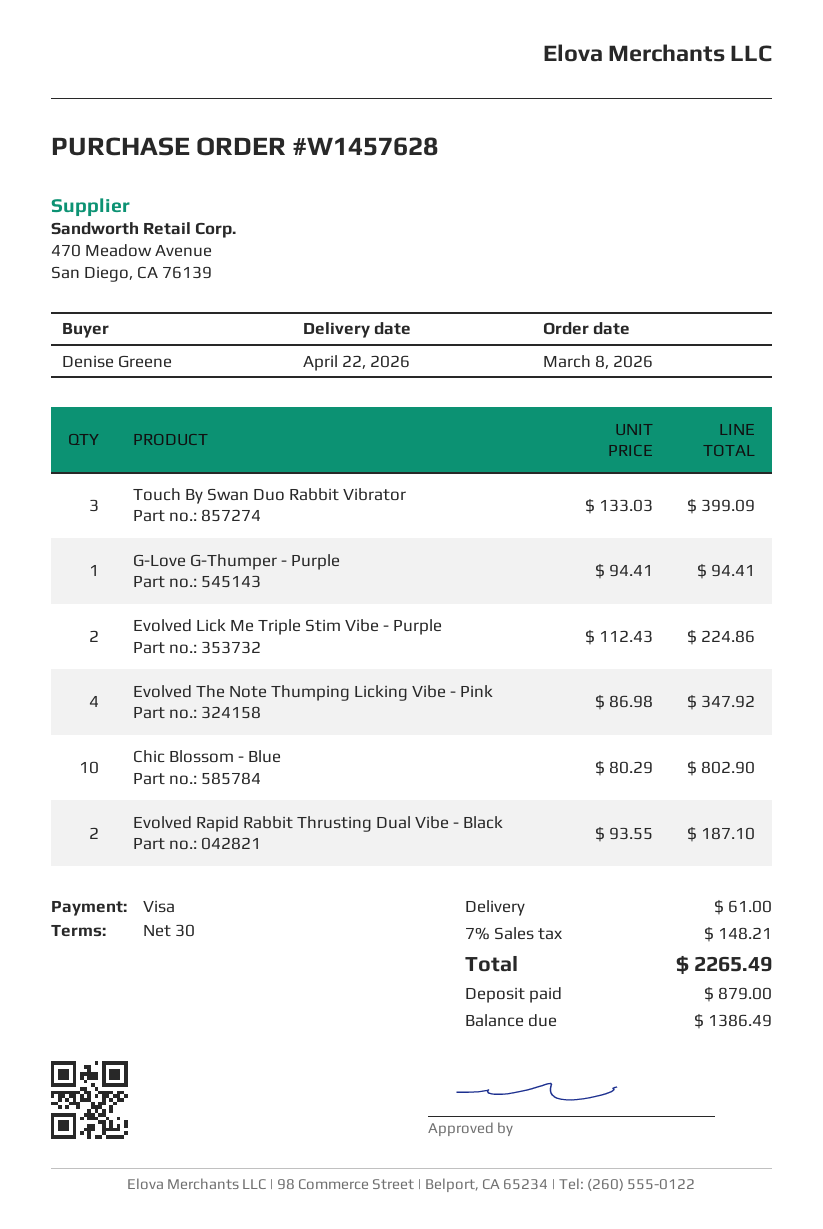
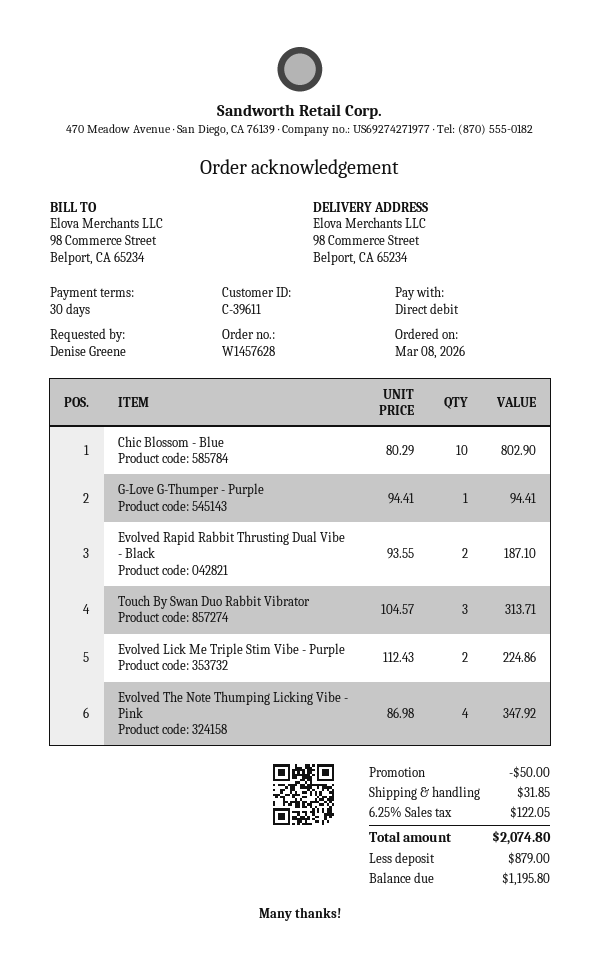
payment method: Visa -> direct debit
Touch By Swan Duo Rabbit Vibrator: 3 x 133.03 = 399.09 -> 3 x 104.57 = 313.71
discount: none -> 50.00
shipping: 61.00 -> 31.85
tax: 7% = 148.21 -> 6.25% = 122.05
total: 2265.49 -> 2074.80
balance: 1386.49 -> 1195.80

